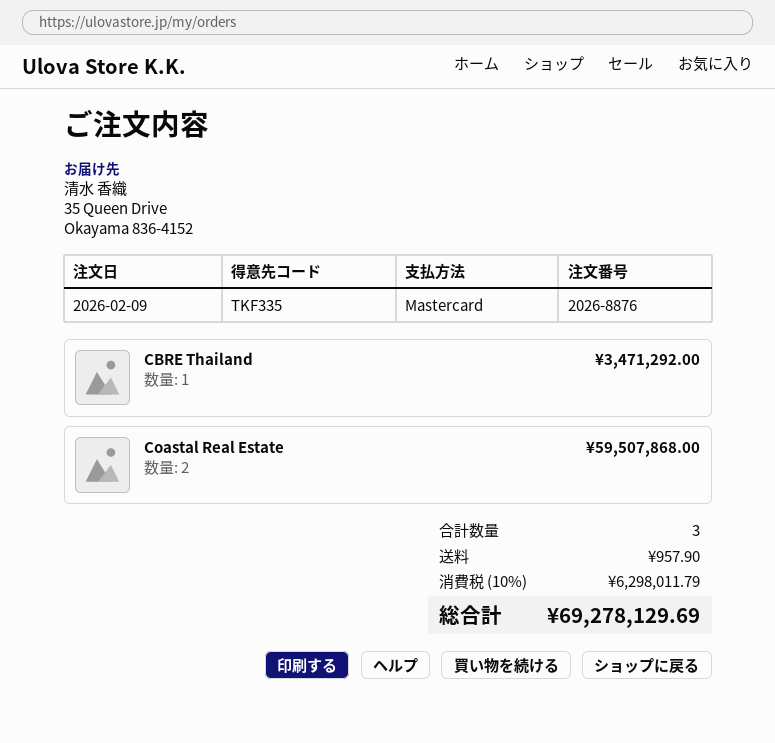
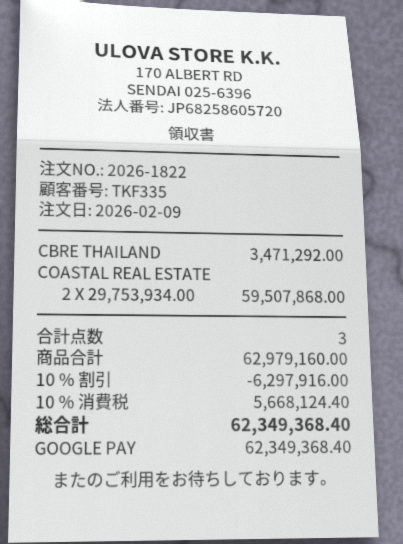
order number: 2026-8876 -> 2026-1822
payment method: Mastercard -> Google Pay
discount: none -> 10% = 6297916.00
shipping: 957.90 -> none
tax: 10% = 6298011.79 -> 10% = 5668124.40
total: 69278129.69 -> 62349368.40

